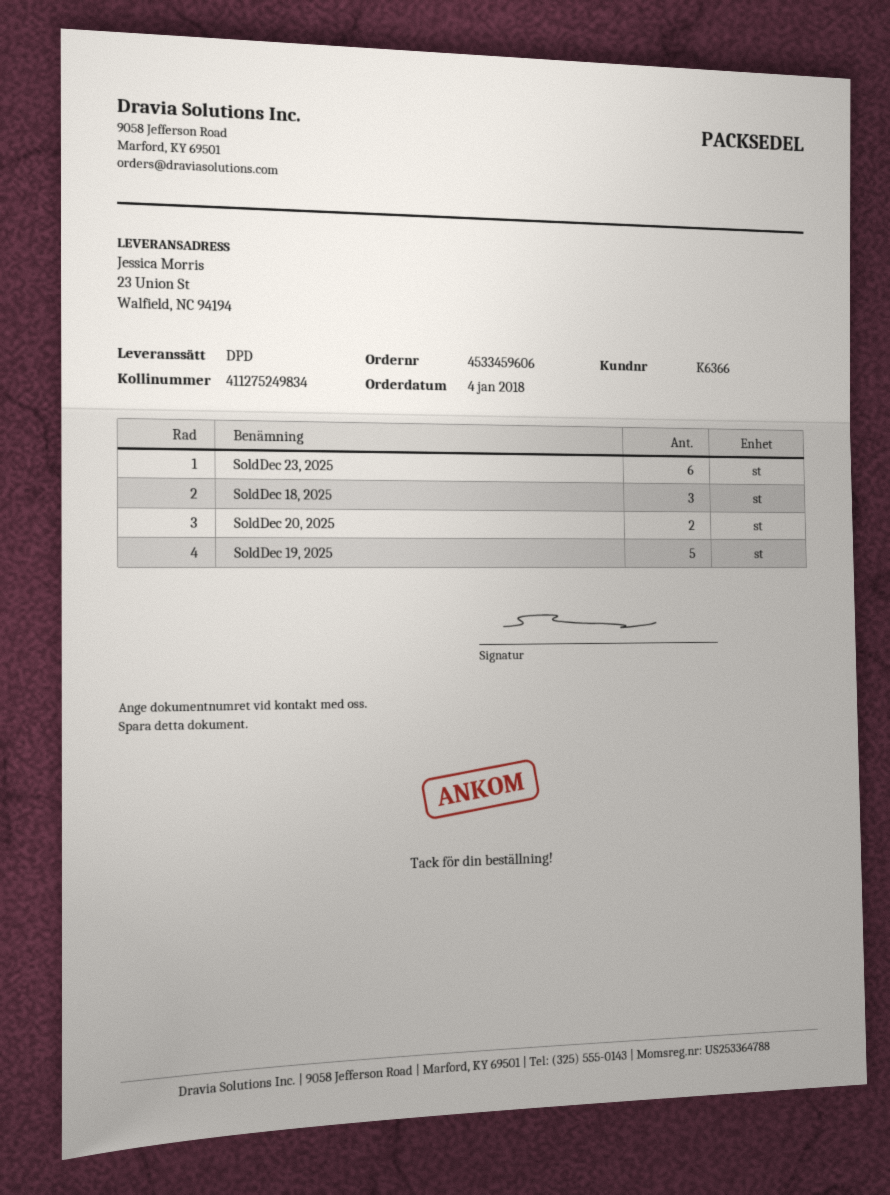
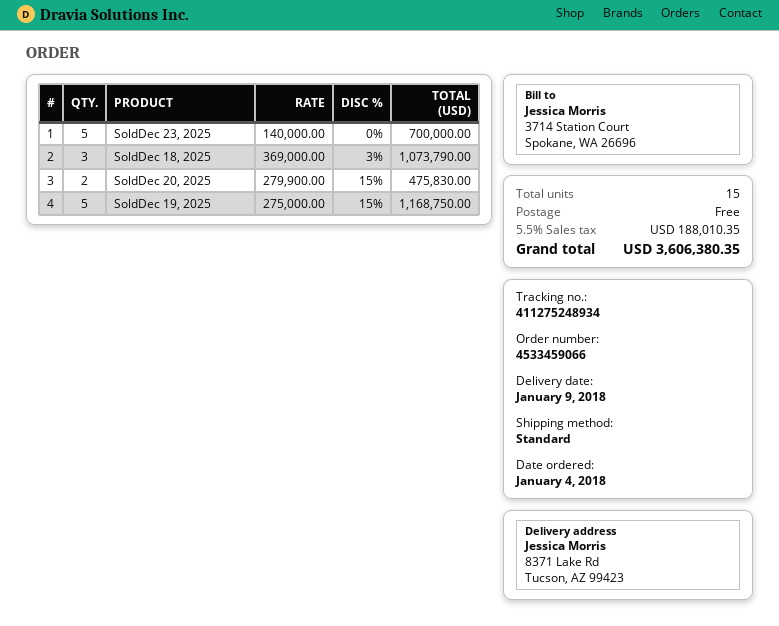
order number: 4533459606 -> 4533459066
shipping method: DPD -> standard
tracking number: 411275249834 -> 411275248934
ship to: 23 Union St, Walfield, NC 94194 -> 8371 Lake Rd, Tucson, AZ 99423
SoldDec 23, 2025: 6 -> 5

